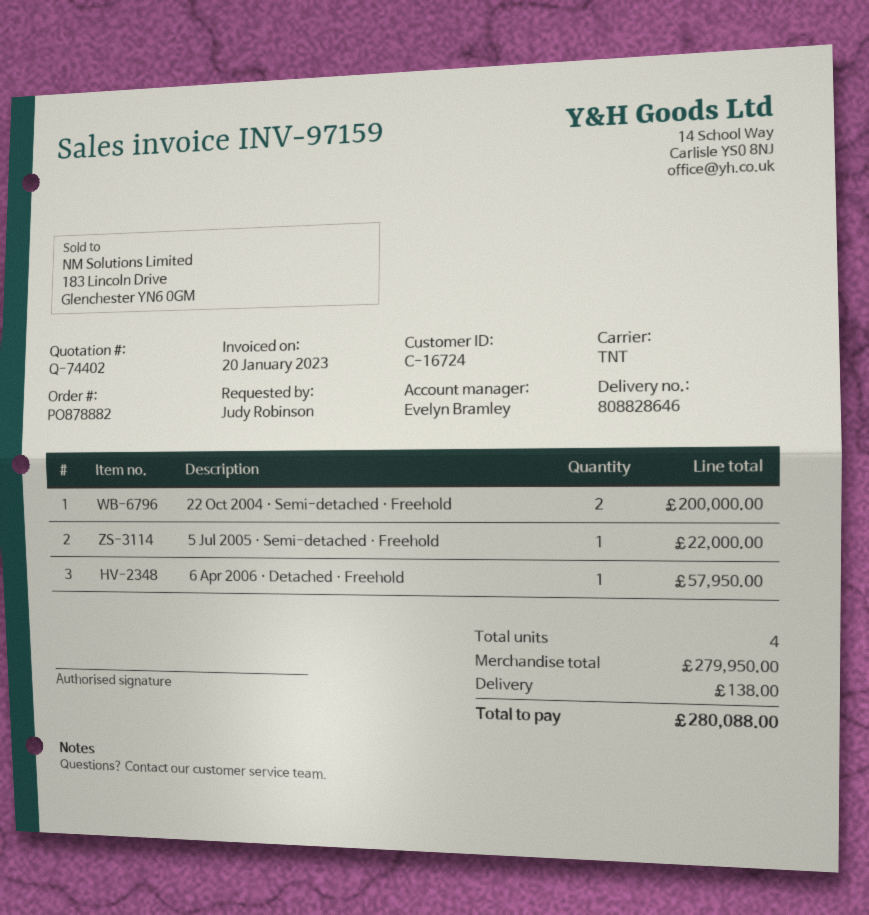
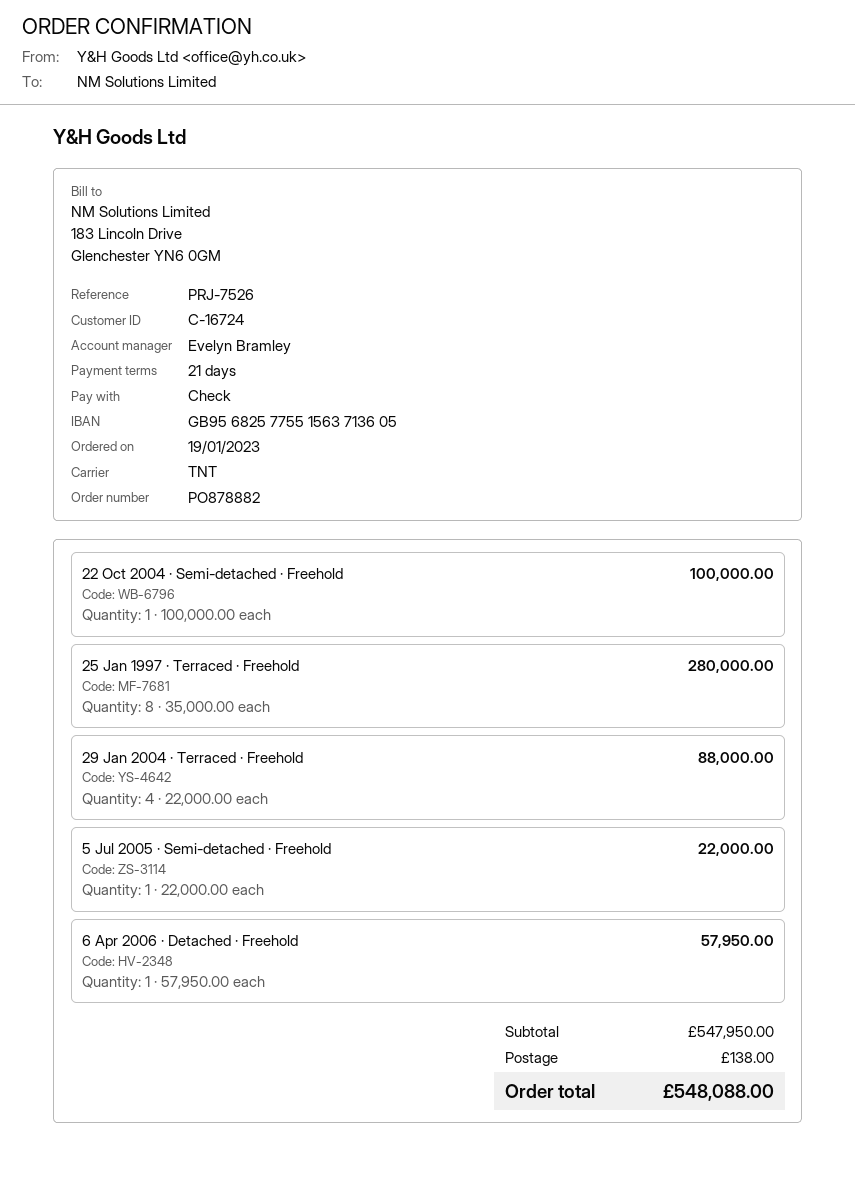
22 Oct 2004 · Semi-detached · Freehold: 2 for 200000.00 -> 1 for 100000.00
25 Jan 1997 · Terraced · Freehold: none -> 8 for 280000.00
29 Jan 2004 · Terraced · Freehold: none -> 4 for 88000.00
subtotal: 279950.00 -> 547950.00
total: 280088.00 -> 548088.00

